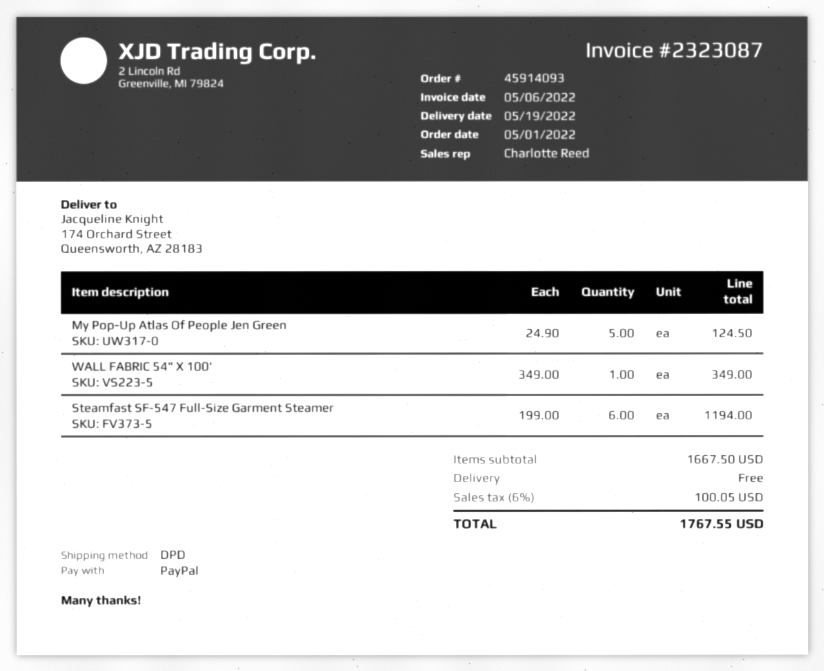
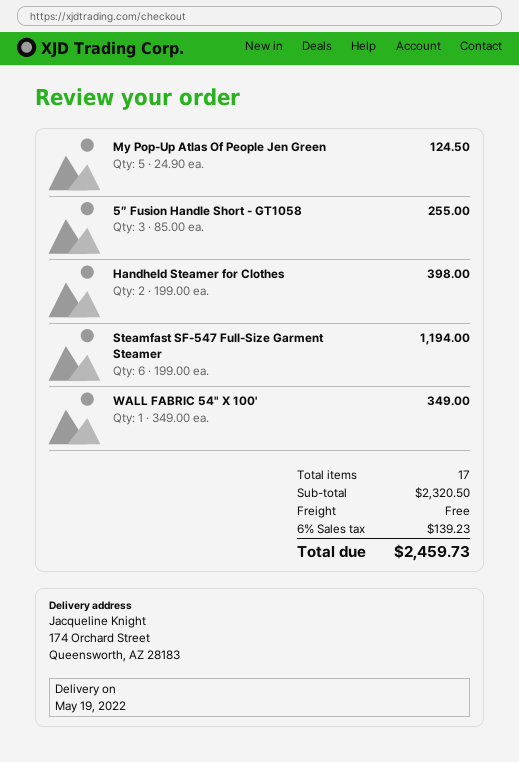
5″ Fusion Handle Short - GT1058: none -> 3 x 85.00 = 255.00
Handheld Steamer for Clothes: none -> 2 x 199.00 = 398.00
subtotal: 1667.50 -> 2320.50
tax: 6% = 100.05 -> 6% = 139.23
total: 1767.55 -> 2459.73

